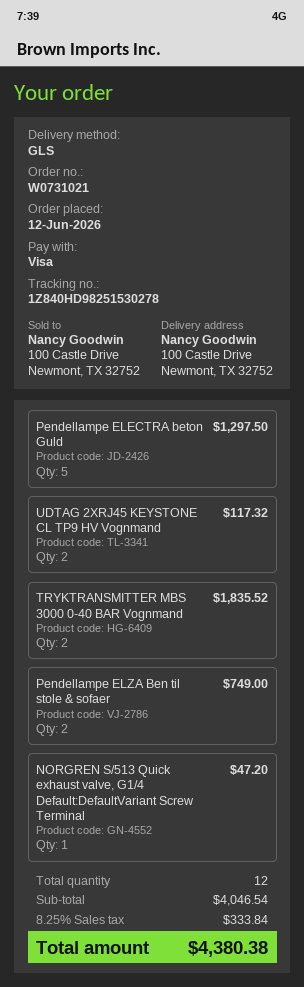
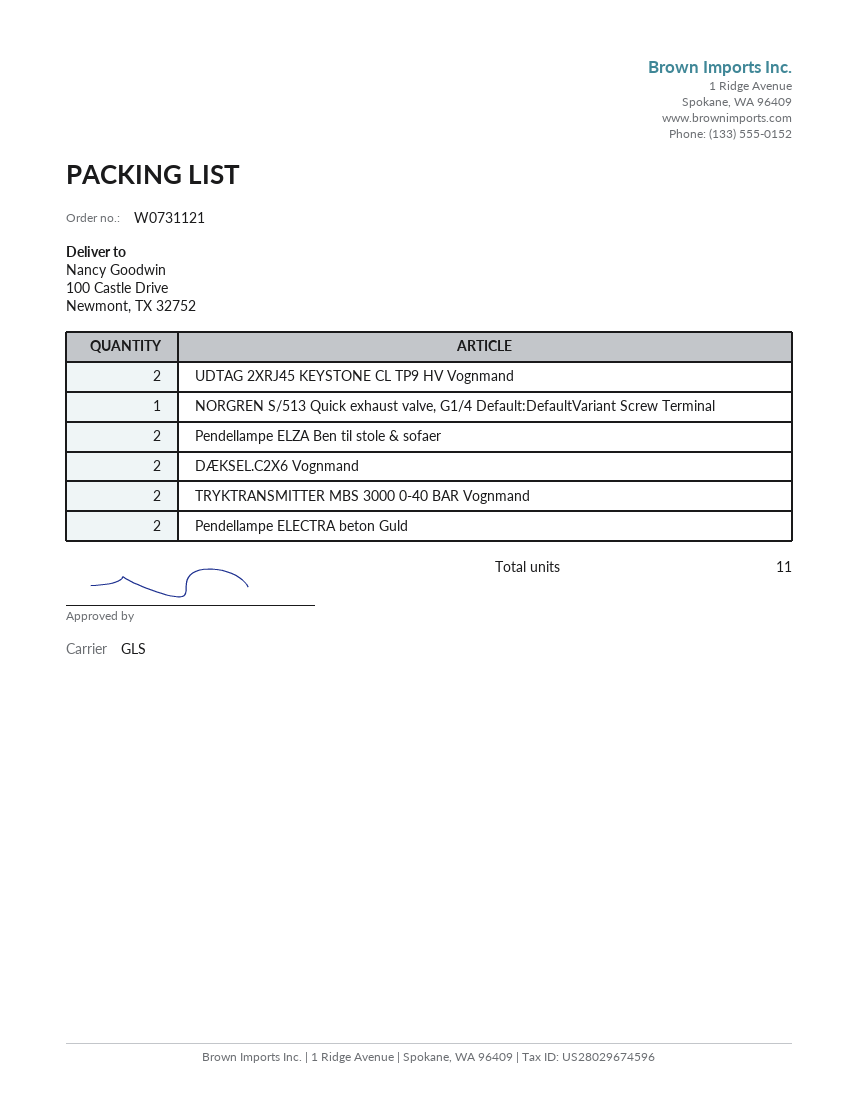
order number: W0731021 -> W0731121
Pendellampe ELECTRA beton Guld: 5 -> 2
DÆKSEL.C2X6 Vognmand: none -> 2
total quantity: 12 -> 11

